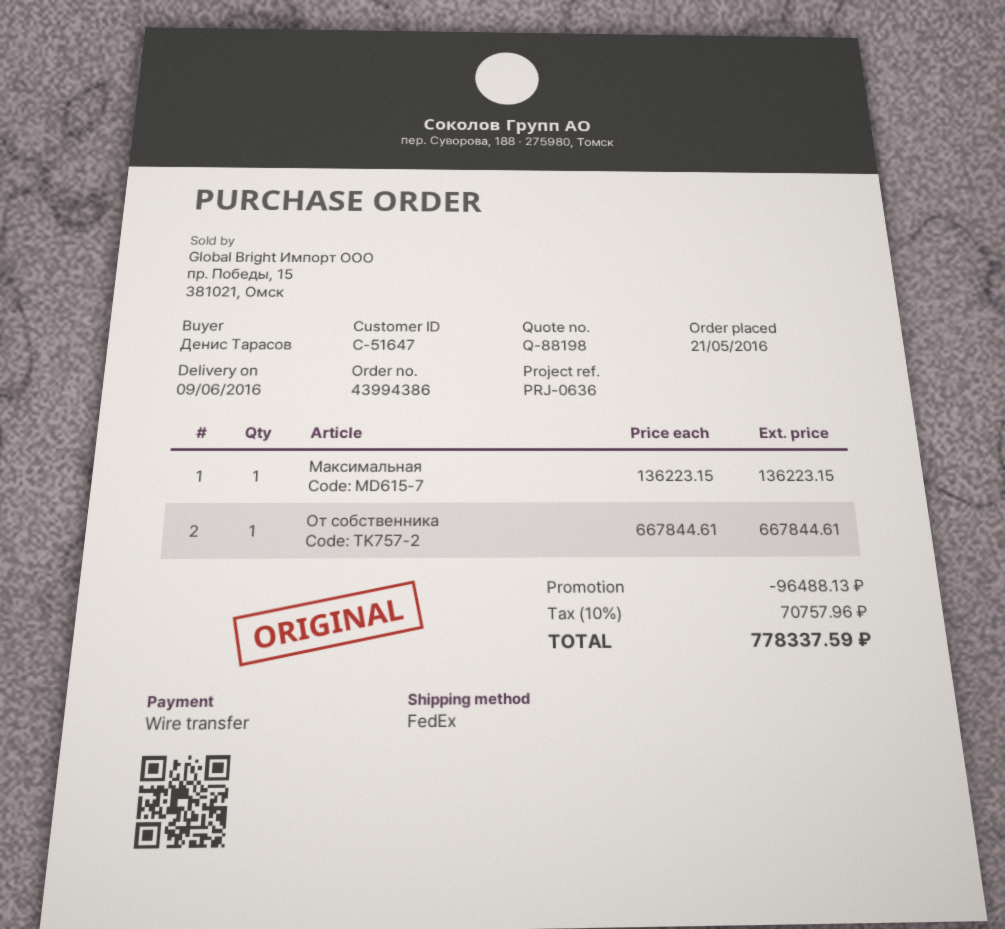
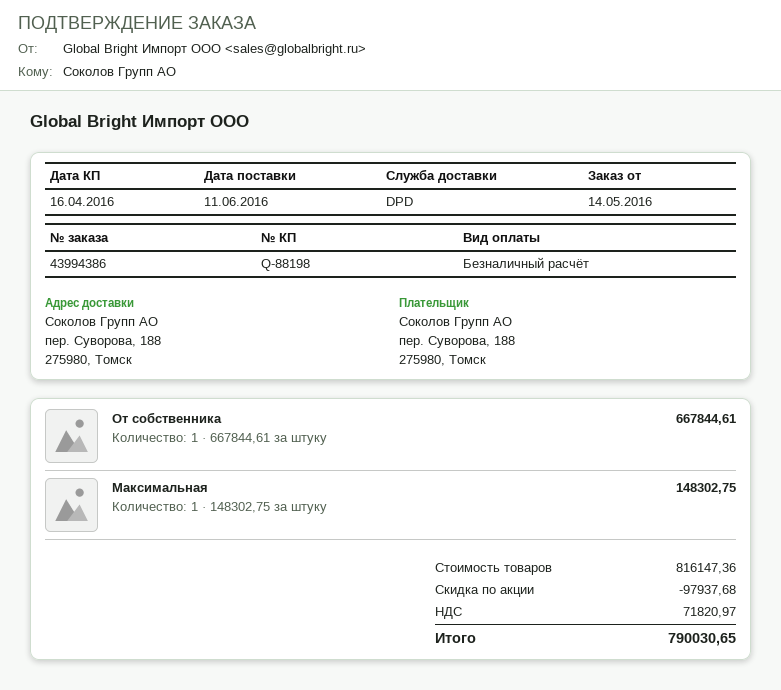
order date: 2016-05-21 -> 2016-05-14
delivery date: 2016-06-09 -> 2016-06-11
shipping method: FedEx -> DPD
Максимальная: 1 x 136223.15 = 136223.15 -> 1 x 148302.75 = 148302.75
discount: 96488.13 -> 97937.68
tax: 70757.96 -> 71820.97
total: 778337.59 -> 790030.65

